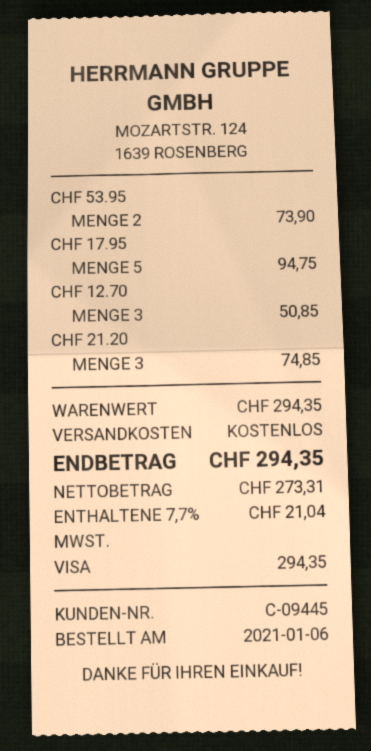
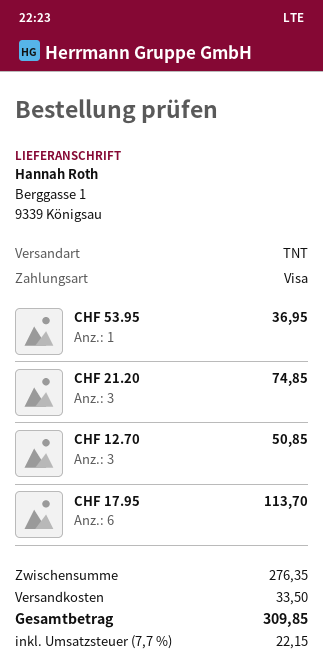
CHF 53.95: 2 for 73.90 -> 1 for 36.95
CHF 17.95: 5 for 94.75 -> 6 for 113.70
subtotal: 294.35 -> 276.35
shipping: 0.00 -> 33.50
tax: 7.7% = 21.04 -> 7.7% = 22.15
total: 294.35 -> 309.85

